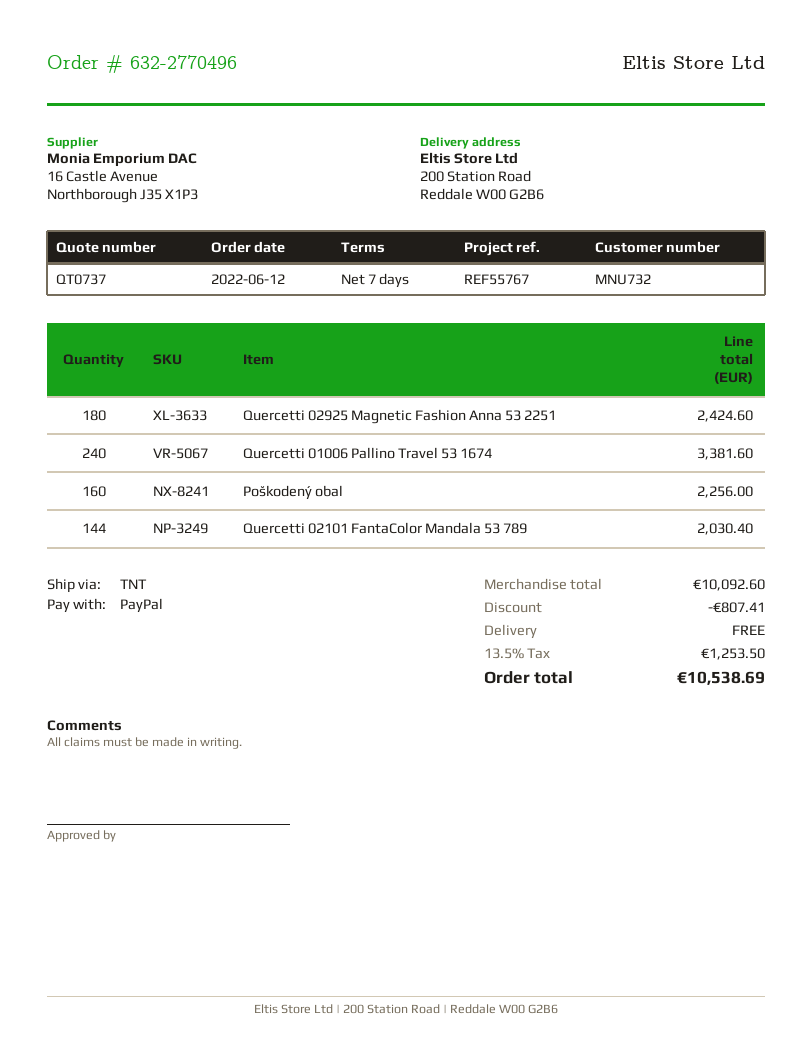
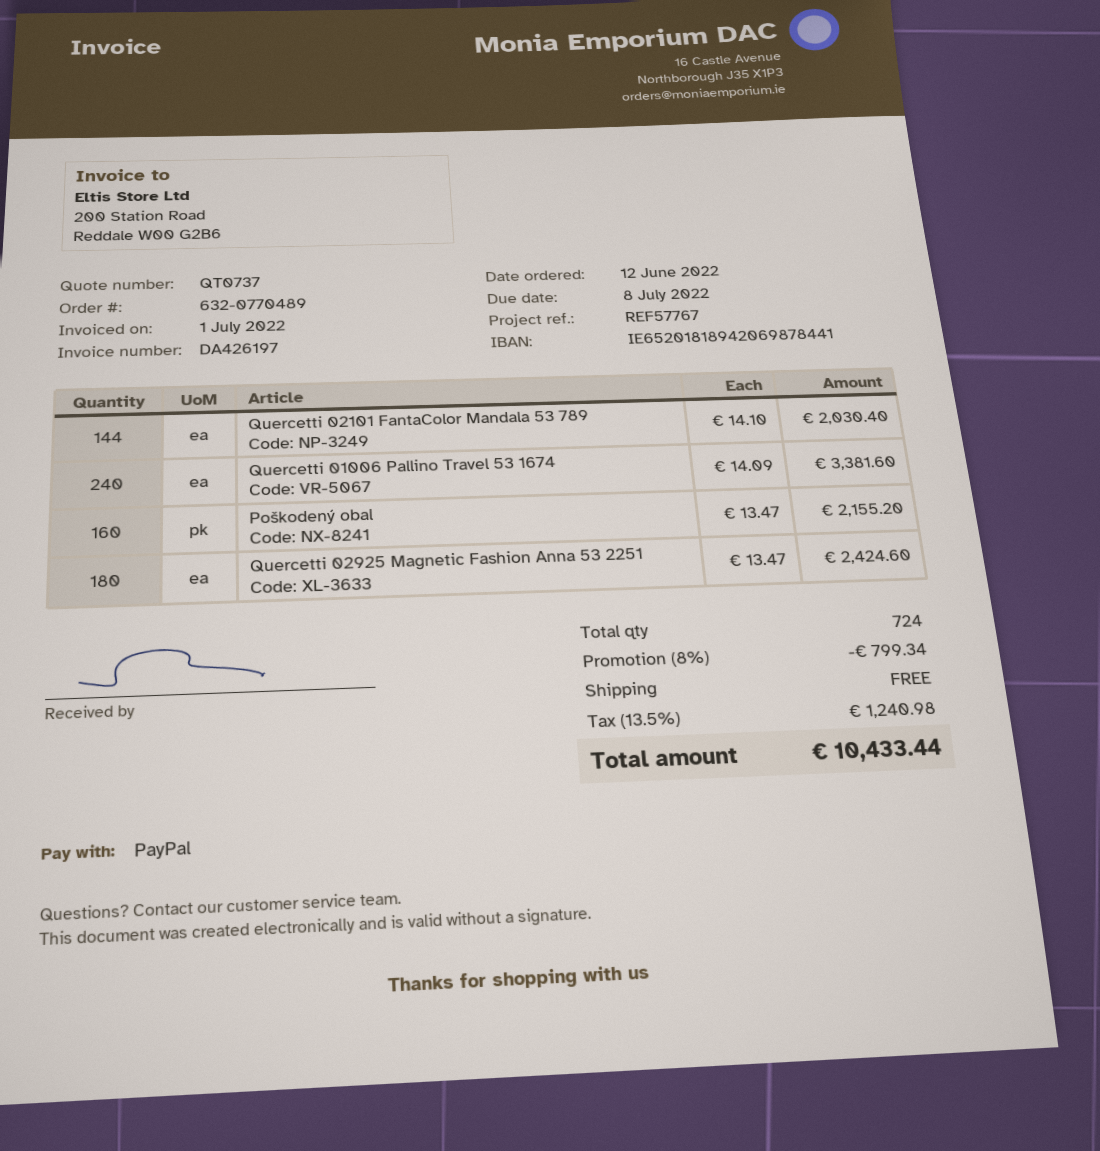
order number: 632-2770496 -> 632-0770489
reference: REF55767 -> REF57767
Poškodený obal: 160 for 2256.00 -> 160 for 2155.20
discount: 807.41 -> 799.34
tax: 13.5% = 1253.50 -> 13.5% = 1240.98
total: 10538.69 -> 10433.44

